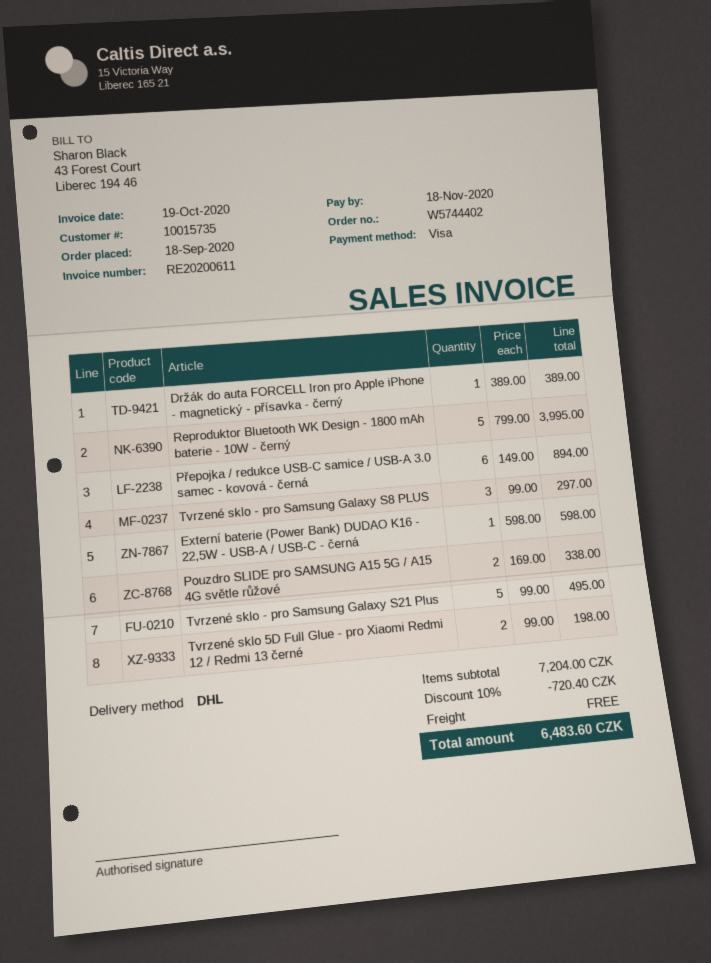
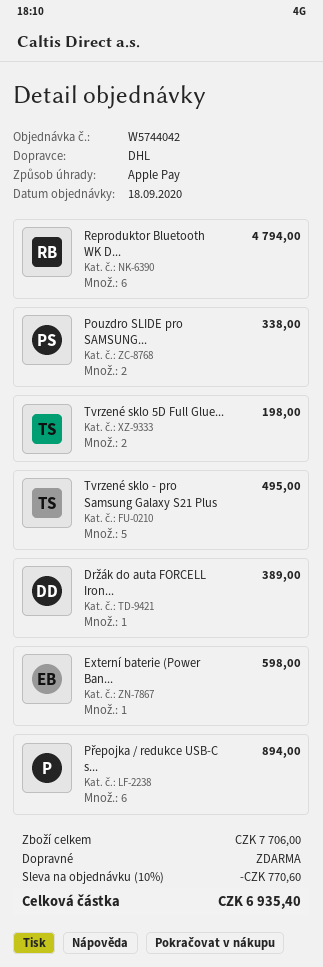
order number: W5744402 -> W5744042
payment method: Visa -> Apple Pay
Reproduktor Bluetooth WK Design - 1800 mAh baterie - 10W - černý: 5 for 3995.00 -> 6 for 4794.00
Tvrzené sklo - pro Samsung Galaxy S8 PLUS: 3 for 297.00 -> none
subtotal: 7204.00 -> 7706.00
discount: 10% = 720.40 -> 10% = 770.60
total: 6483.60 -> 6935.40

